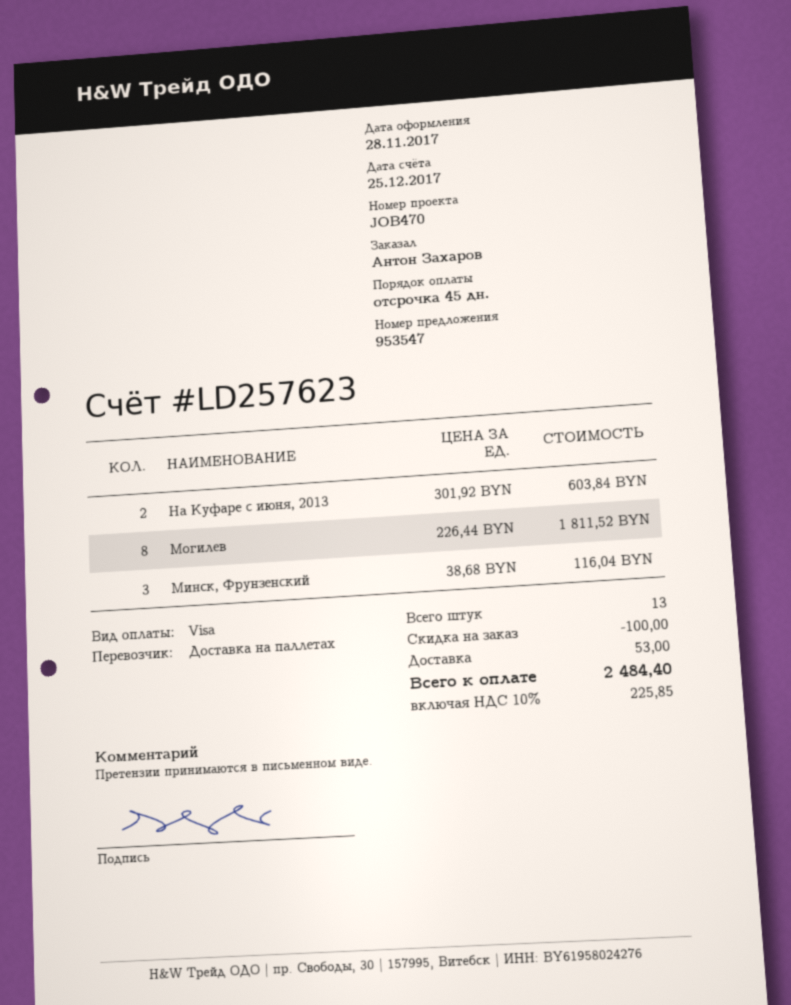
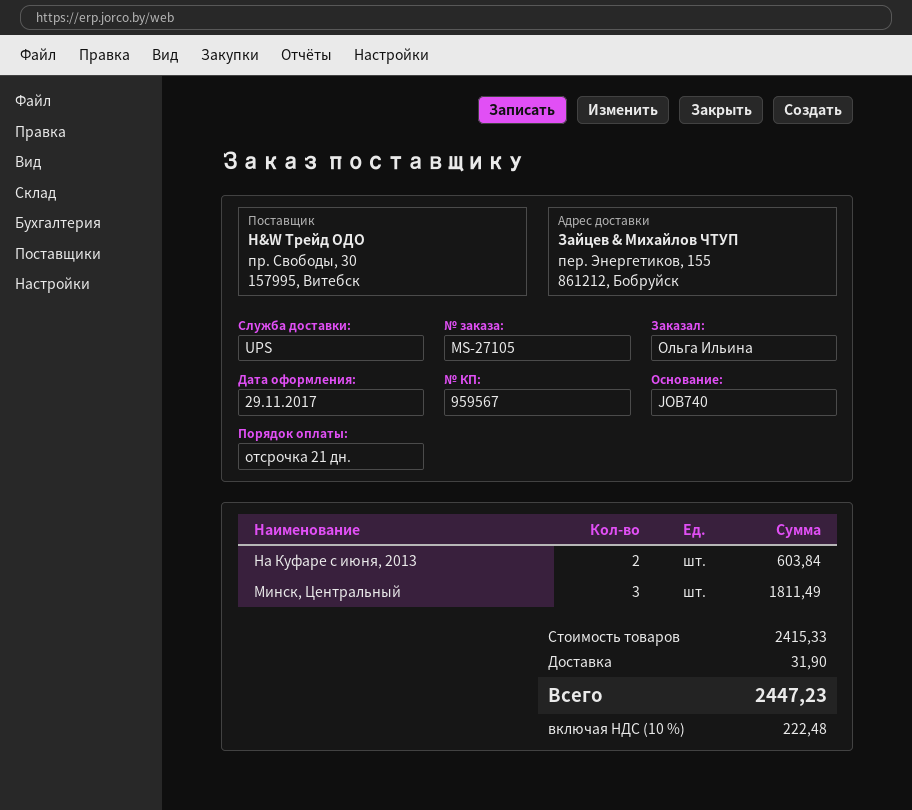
quote number: 953547 -> 959567
order date: 2017-11-28 -> 2017-11-29
payment terms: 45 days -> 21 days
reference: JOB470 -> JOB740
ordered by: Антон Захаров -> Ольга Ильина
shipping method: pallet freight -> UPS
Могилев: 8 for 1811.52 -> none
Минск, Фрунзенский: 3 for 116.04 -> none
Минск, Центральный: none -> 3 for 1811.49
discount: 100.00 -> none
shipping: 53.00 -> 31.90
tax: 10% = 225.85 -> 10% = 222.48
total: 2484.40 -> 2447.23

